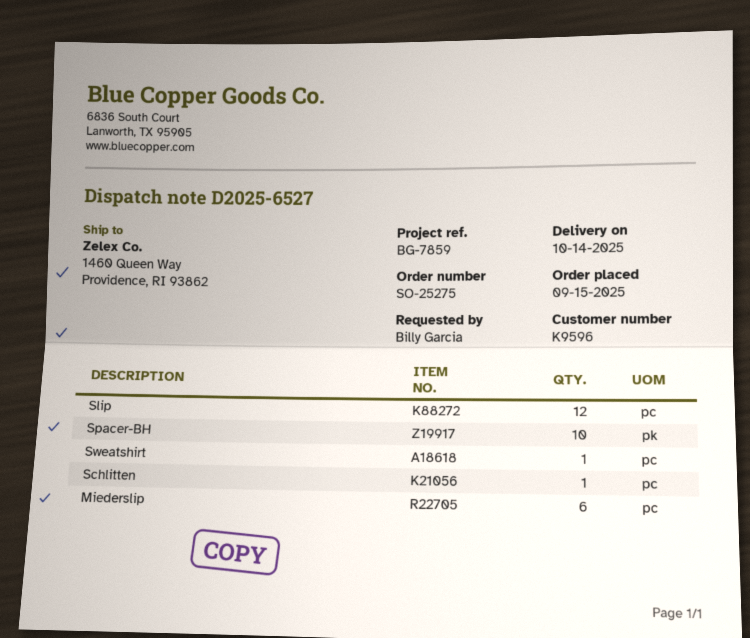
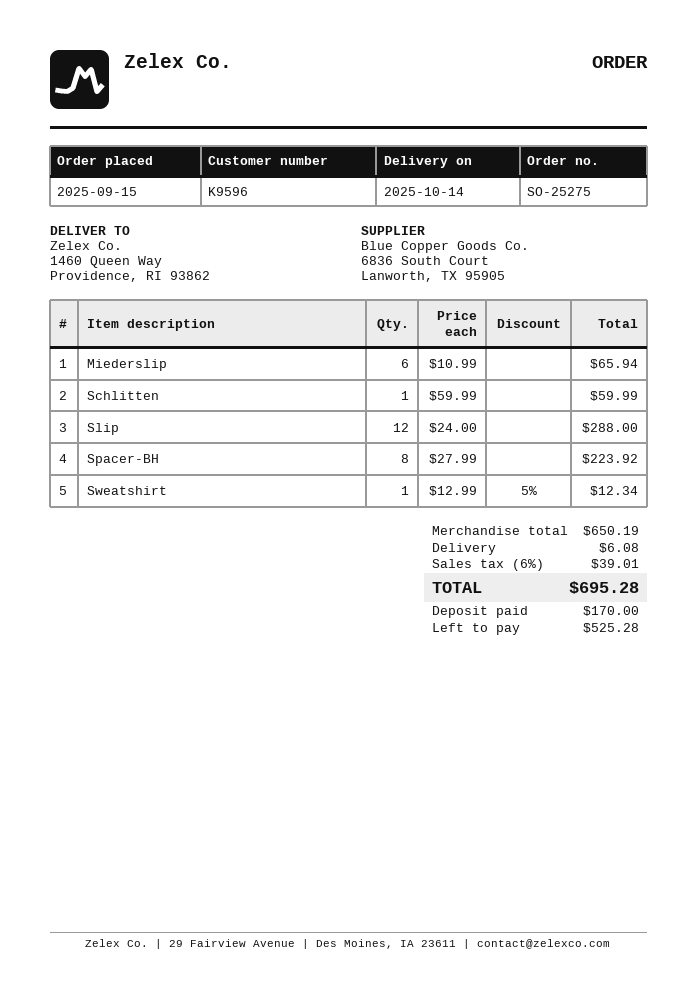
Spacer-BH: 10 -> 8

